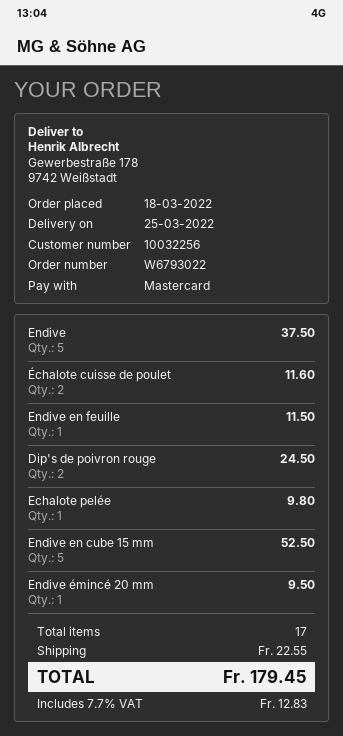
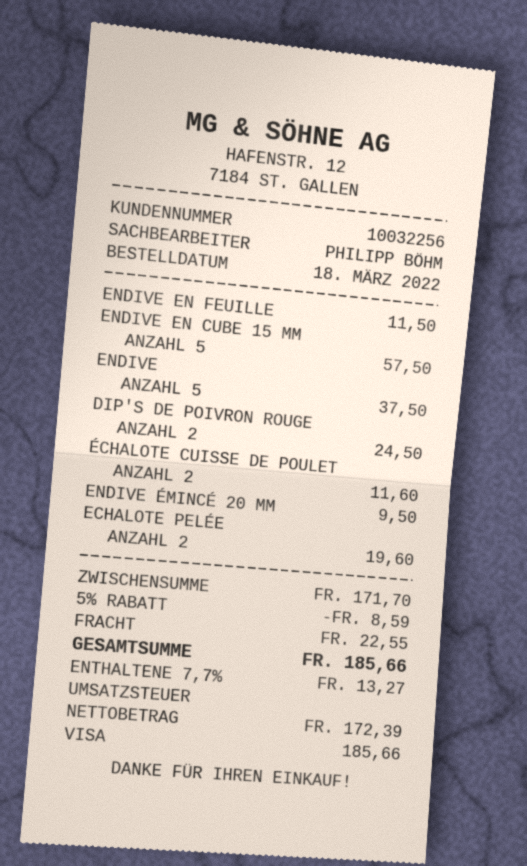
payment method: Mastercard -> Visa
Echalote pelée: 1 for 9.80 -> 2 for 19.60
Endive en cube 15 mm: 5 for 52.50 -> 5 for 57.50
discount: none -> 5% = 8.59
tax: 7.7% = 12.83 -> 7.7% = 13.27
total: 179.45 -> 185.66

